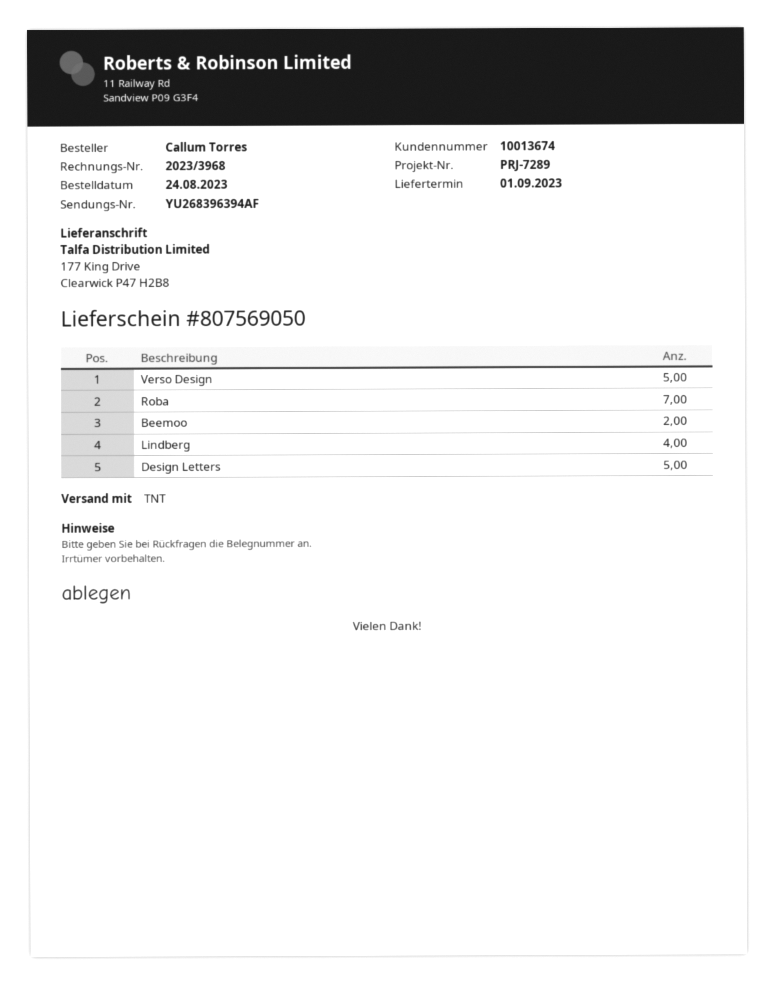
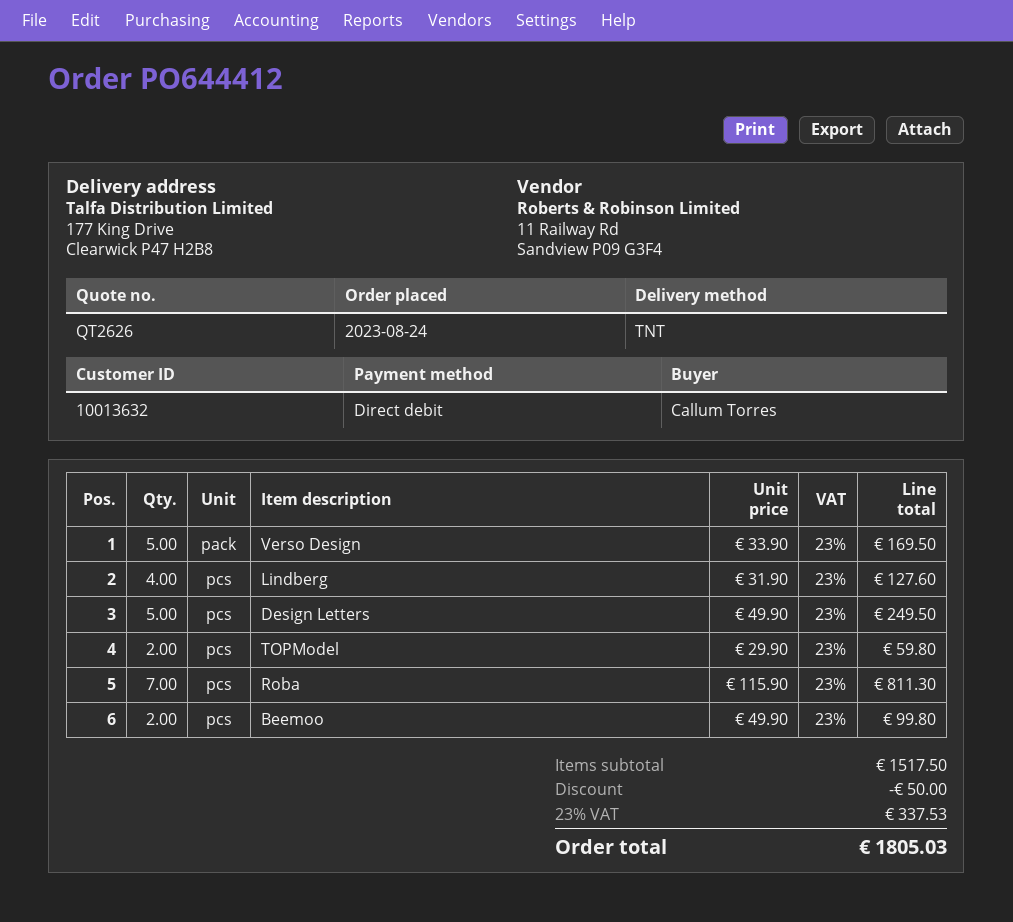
customer number: 10013674 -> 10013632
TOPModel: none -> 2

